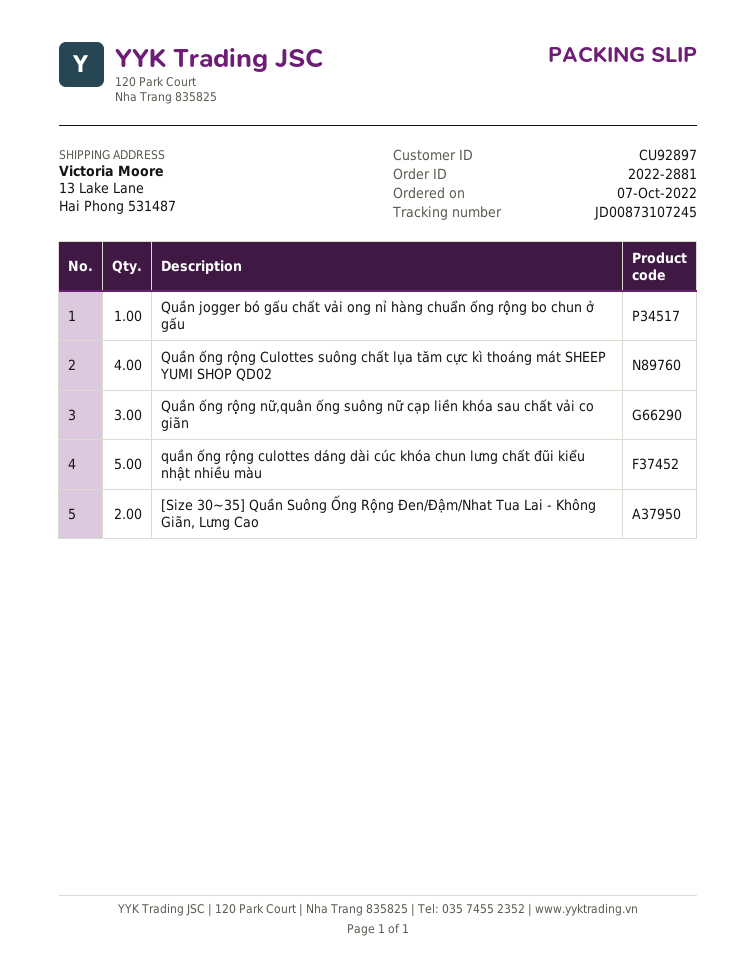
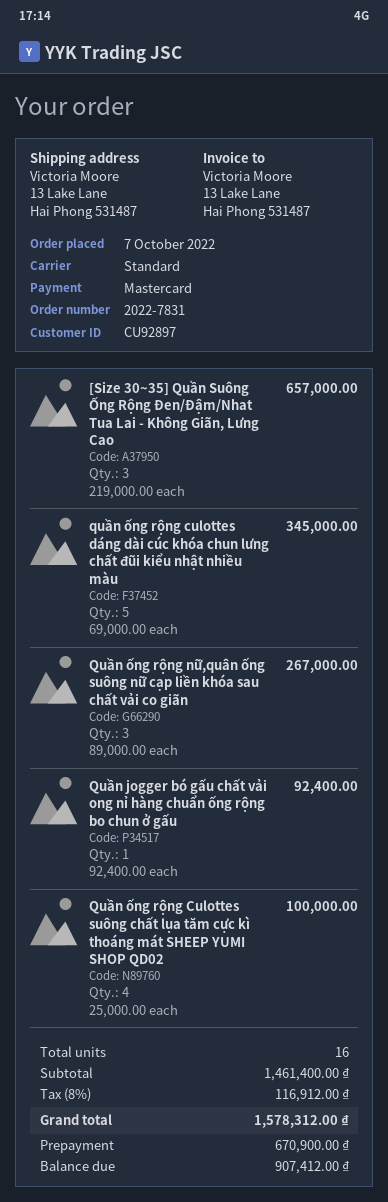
order number: 2022-2881 -> 2022-7831
[Size 30~35] Quần Suông Ống Rộng Đen/Đậm/Nhat Tua Lai - Không Giãn, Lưng Cao: 2 -> 3

